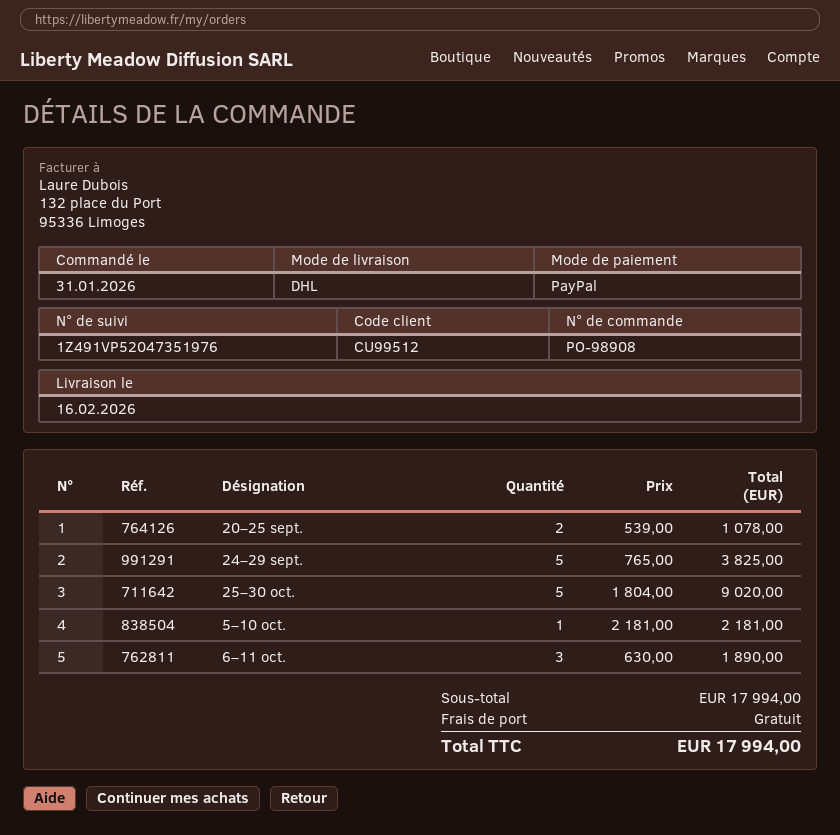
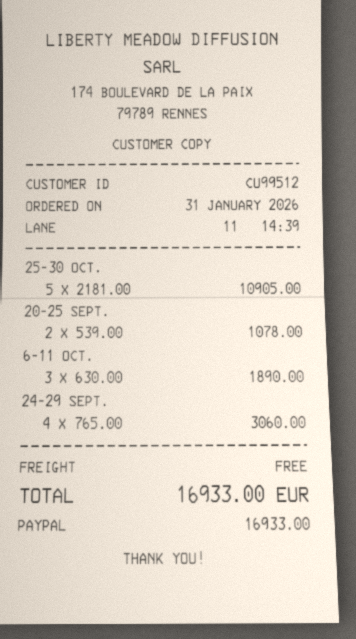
24–29 sept.: 5 x 765.00 = 3825.00 -> 4 x 765.00 = 3060.00
25–30 oct.: 5 x 1804.00 = 9020.00 -> 5 x 2181.00 = 10905.00
5–10 oct.: 1 x 2181.00 = 2181.00 -> none
total: 17994.00 -> 16933.00

